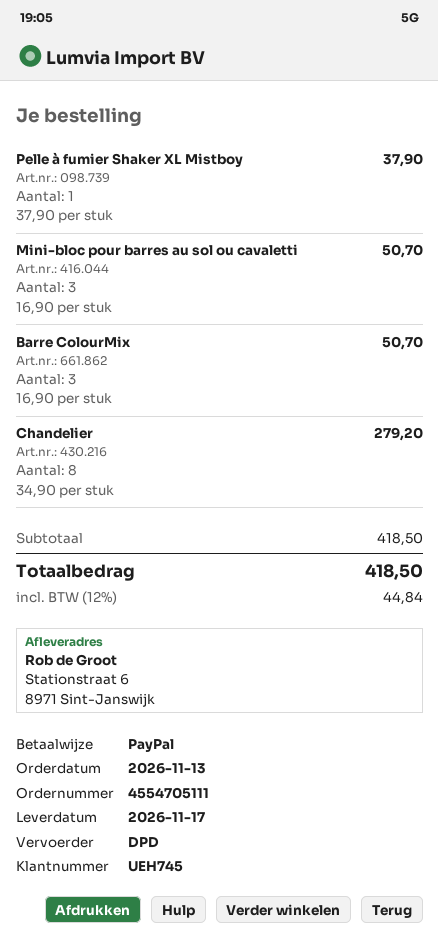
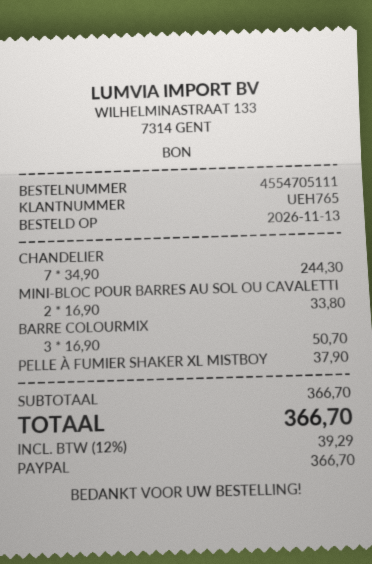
customer number: UEH745 -> UEH765
Mini-bloc pour barres au sol ou cavaletti: 3 x 16.90 = 50.70 -> 2 x 16.90 = 33.80
Chandelier: 8 x 34.90 = 279.20 -> 7 x 34.90 = 244.30
subtotal: 418.50 -> 366.70
tax: 12% = 44.84 -> 12% = 39.29
total: 418.50 -> 366.70

